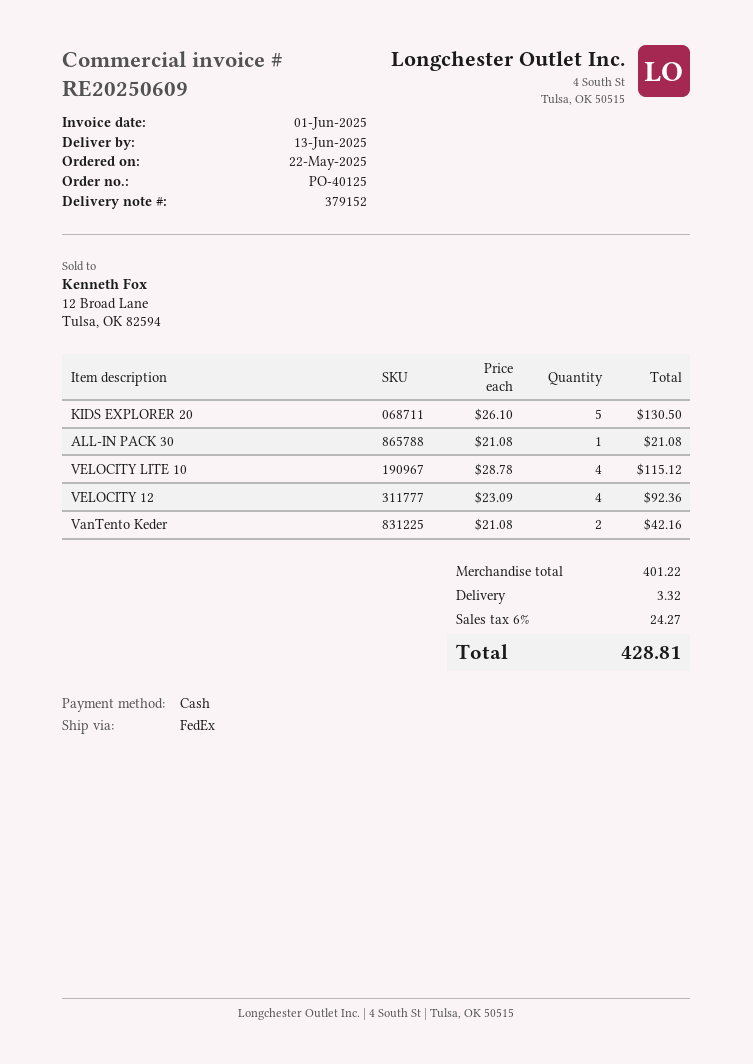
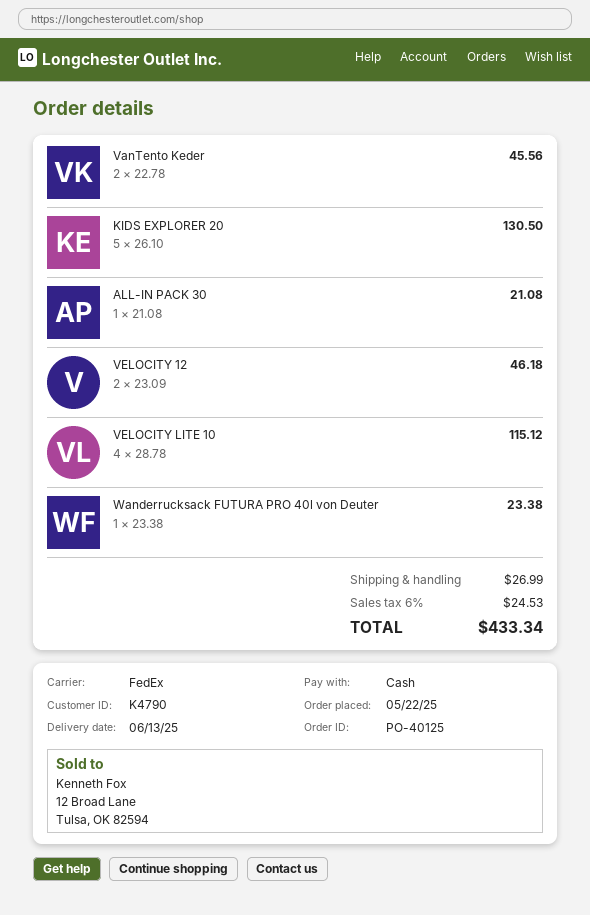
VELOCITY 12: 4 x 23.09 = 92.36 -> 2 x 23.09 = 46.18
VanTento Keder: 2 x 21.08 = 42.16 -> 2 x 22.78 = 45.56
Wanderrucksack FUTURA PRO 40l von Deuter: none -> 1 x 23.38 = 23.38
shipping: 3.32 -> 26.99
tax: 6% = 24.27 -> 6% = 24.53
total: 428.81 -> 433.34

